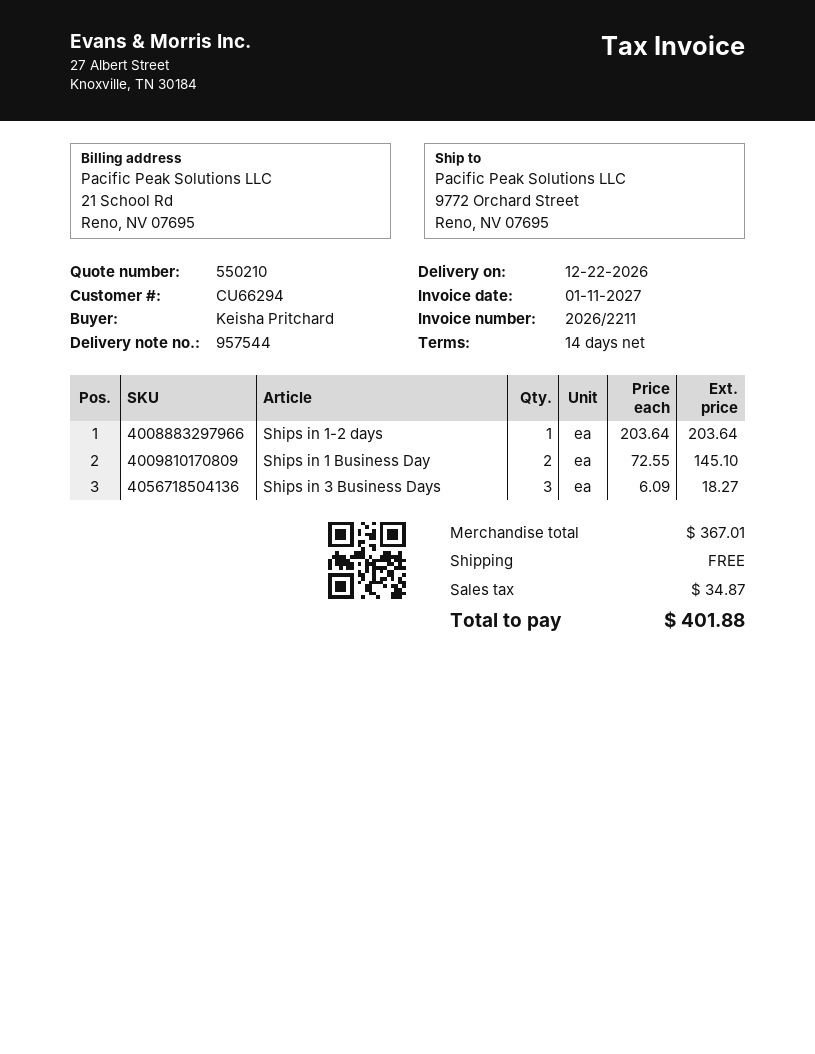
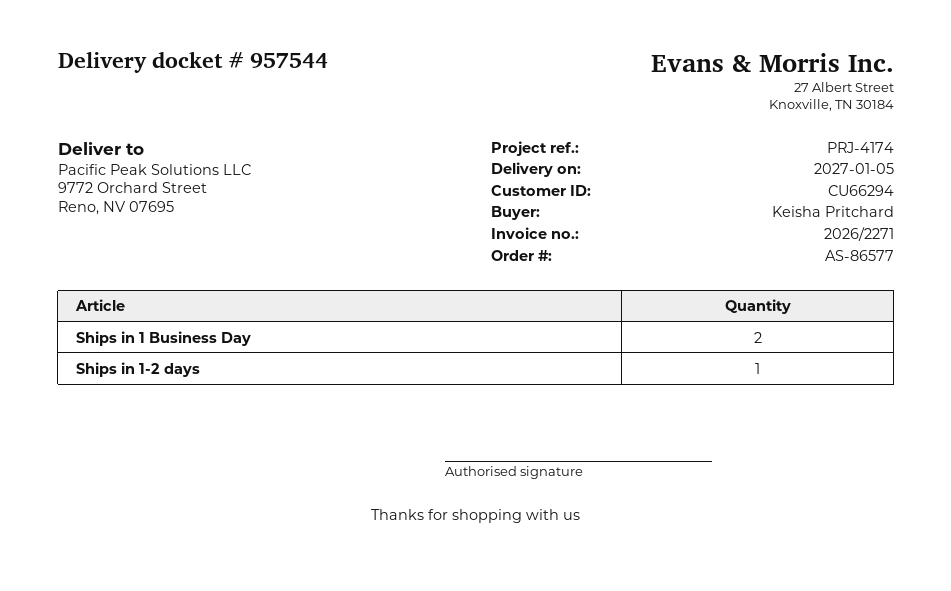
delivery date: 2026-12-22 -> 2027-01-05
invoice number: 2026/2211 -> 2026/2271
Ships in 3 Business Days: 3 -> none

